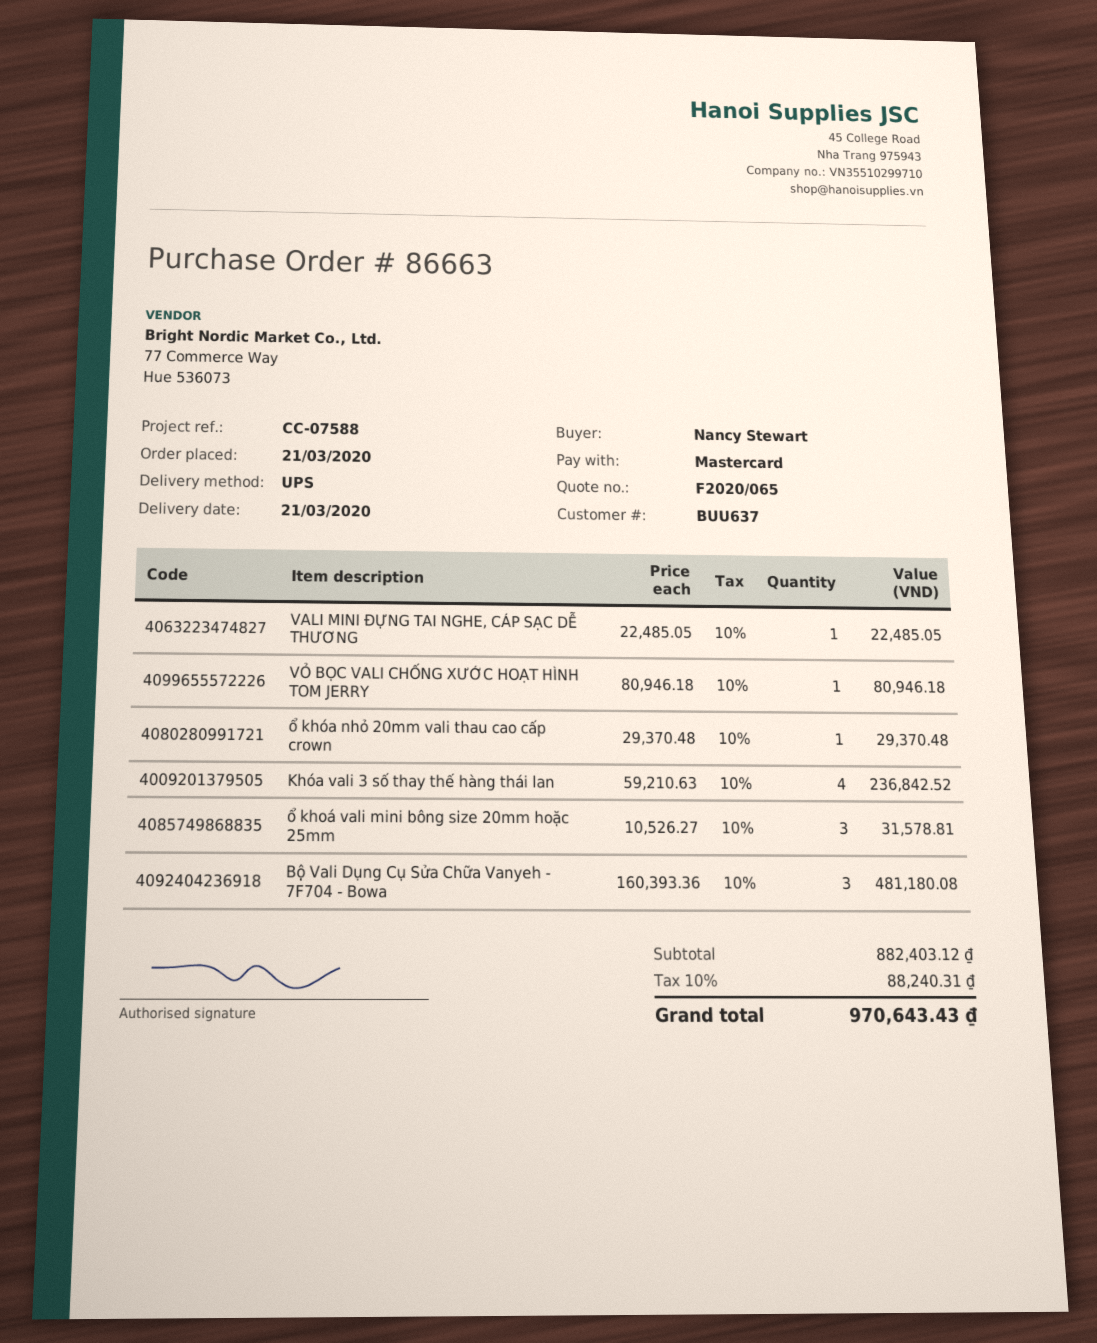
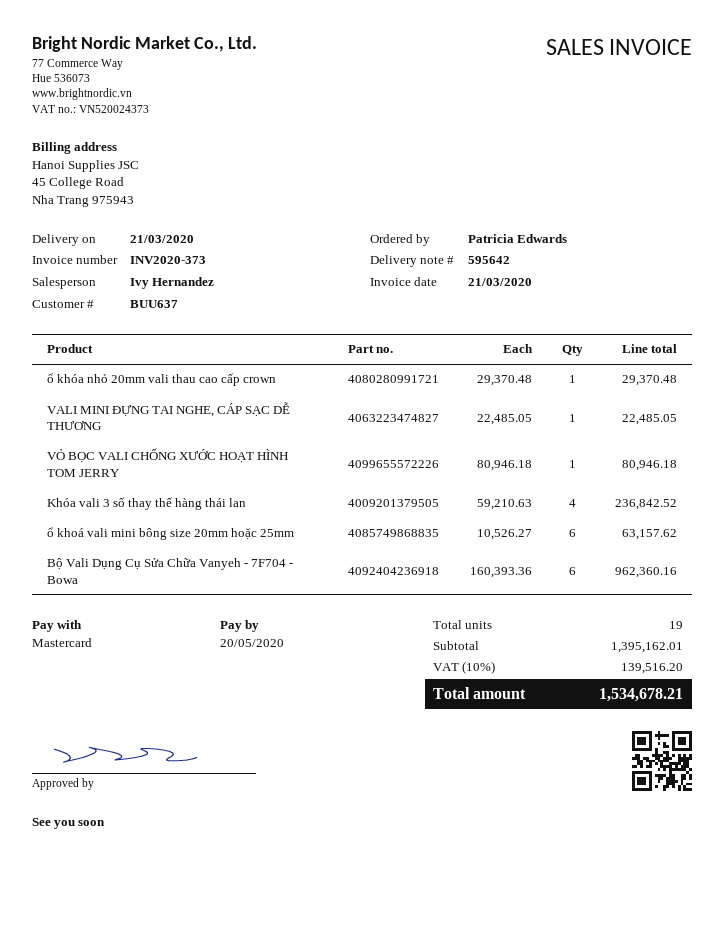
ordered by: Nancy Stewart -> Patricia Edwards
ổ khoá vali mini bông size 20mm hoặc 25mm: 3 x 10526.27 = 31578.81 -> 6 x 10526.27 = 63157.62
Bộ Vali Dụng Cụ Sửa Chữa Vanyeh - 7F704 - Bowa: 3 x 160393.36 = 481180.08 -> 6 x 160393.36 = 962360.16
subtotal: 882403.12 -> 1395162.01
tax: 10% = 88240.31 -> 10% = 139516.20
total: 970643.43 -> 1534678.21

